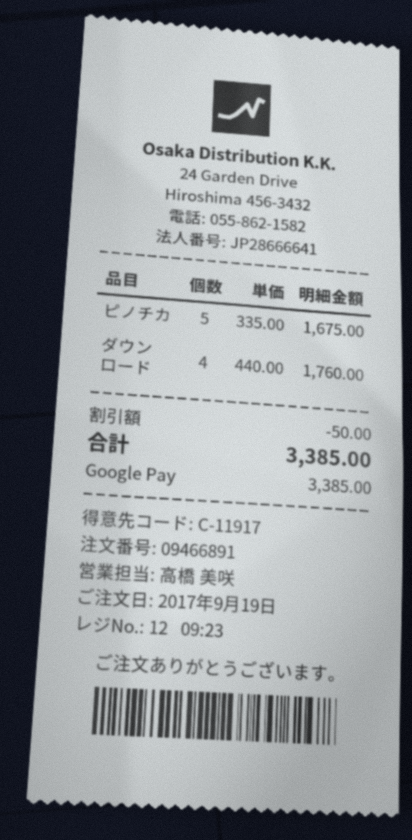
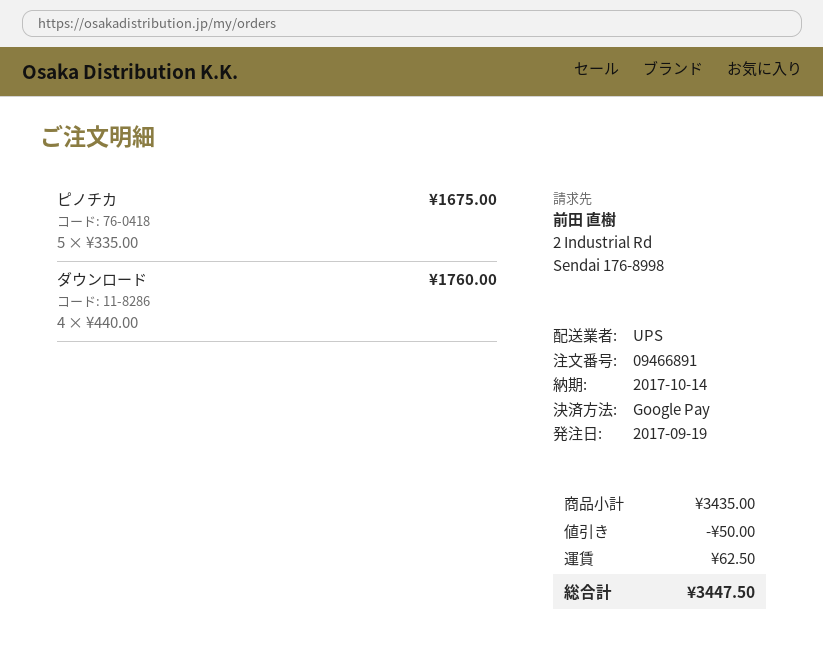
shipping: none -> 62.50
total: 3385.00 -> 3447.50

